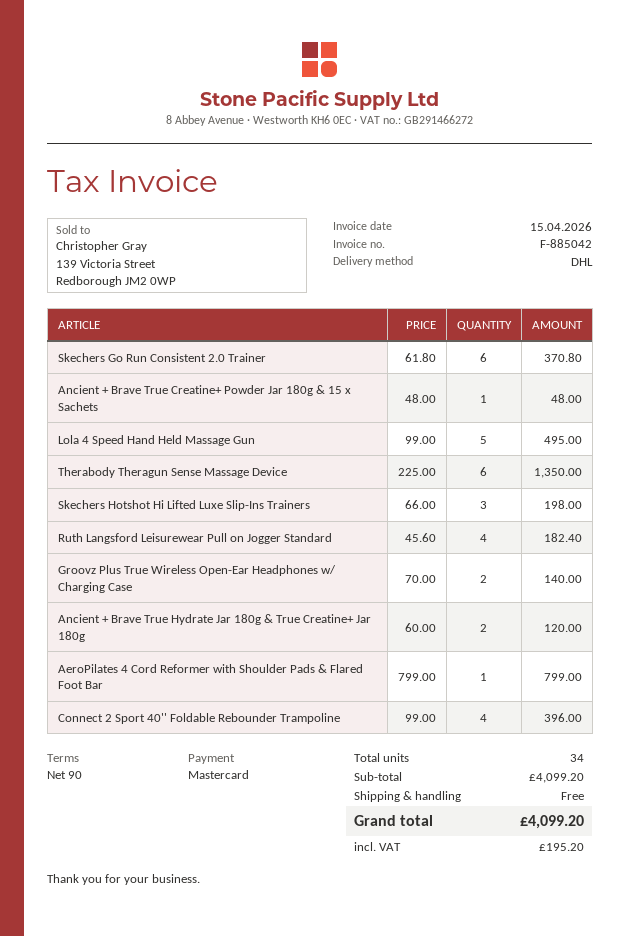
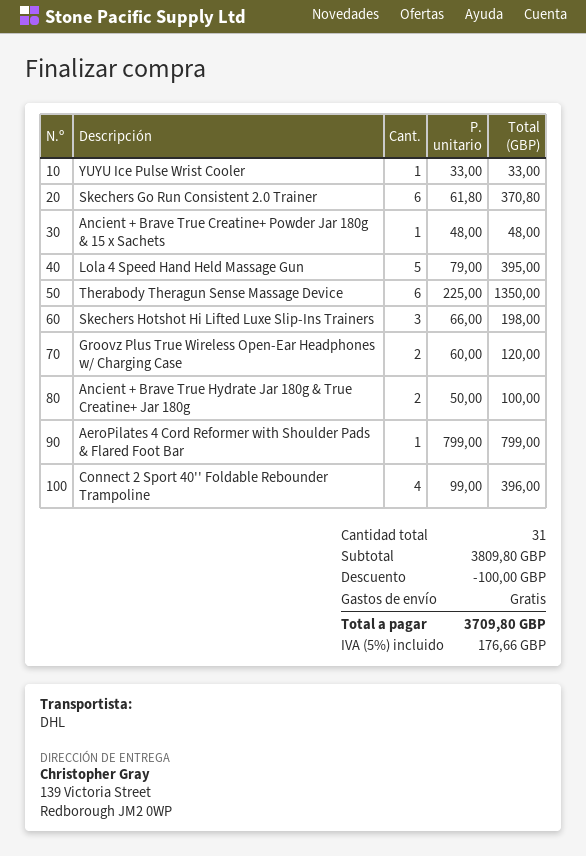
Lola 4 Speed Hand Held Massage Gun: 5 x 99.00 = 495.00 -> 5 x 79.00 = 395.00
Ruth Langsford Leisurewear Pull on Jogger Standard: 4 x 45.60 = 182.40 -> none
Groovz Plus True Wireless Open-Ear Headphones w/ Charging Case: 2 x 70.00 = 140.00 -> 2 x 60.00 = 120.00
Ancient + Brave True Hydrate Jar 180g & True Creatine+ Jar 180g: 2 x 60.00 = 120.00 -> 2 x 50.00 = 100.00
YUYU Ice Pulse Wrist Cooler: none -> 1 x 33.00 = 33.00
total quantity: 34 -> 31
subtotal: 4099.20 -> 3809.80
discount: none -> 100.00
tax: 195.20 -> 176.66
total: 4099.20 -> 3709.80

